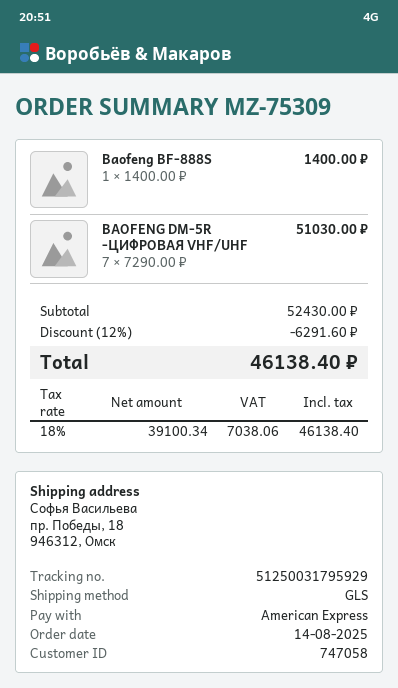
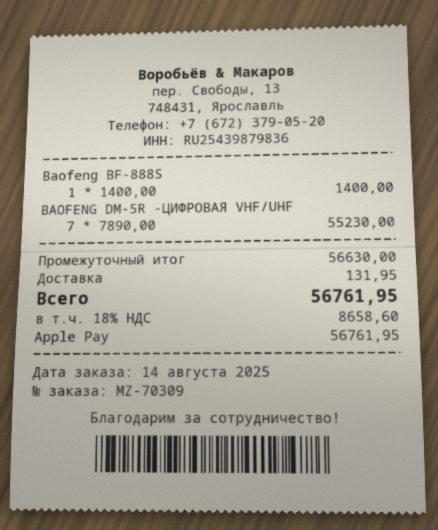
order number: MZ-75309 -> MZ-70309
payment method: American Express -> Apple Pay
BAOFENG DM-5R -ЦИФРОВАЯ VHF/UHF: 7 x 7290.00 = 51030.00 -> 7 x 7890.00 = 55230.00
subtotal: 52430.00 -> 56630.00
discount: 12% = 6291.60 -> none
shipping: none -> 131.95
tax: 18% = 7038.06 -> 18% = 8658.60
total: 46138.40 -> 56761.95

